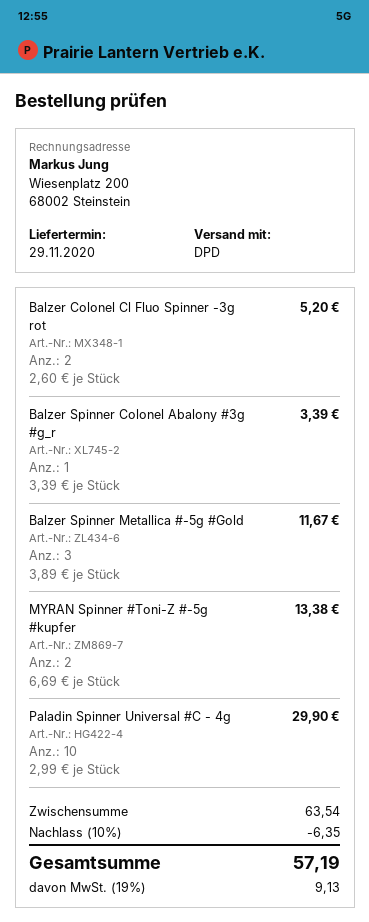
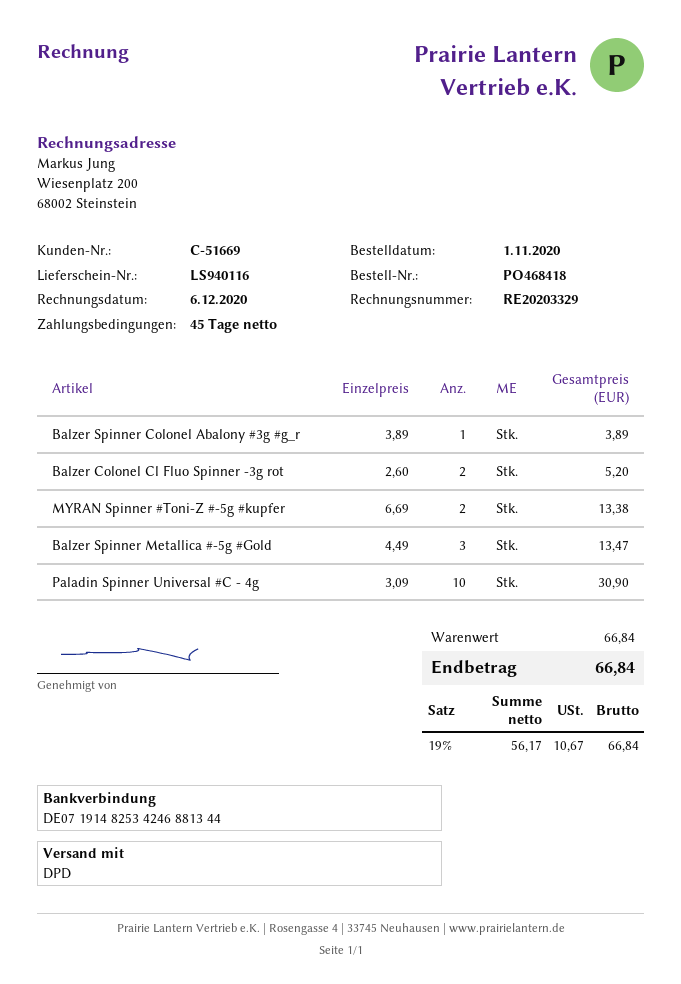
Balzer Spinner Colonel Abalony #3g #g_r: 1 x 3.39 = 3.39 -> 1 x 3.89 = 3.89
Balzer Spinner Metallica #-5g #Gold: 3 x 3.89 = 11.67 -> 3 x 4.49 = 13.47
Paladin Spinner Universal #C - 4g: 10 x 2.99 = 29.90 -> 10 x 3.09 = 30.90
subtotal: 63.54 -> 66.84
discount: 10% = 6.35 -> none
tax: 19% = 9.13 -> 19% = 10.67
total: 57.19 -> 66.84

